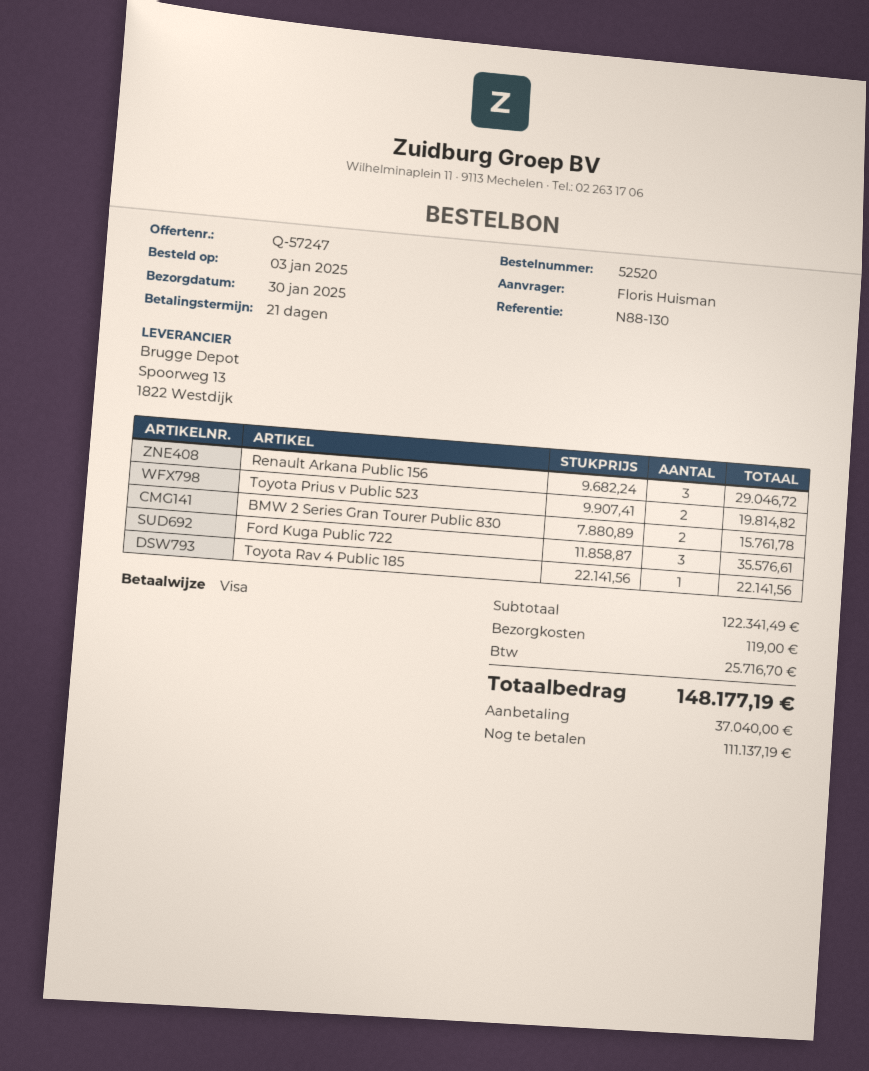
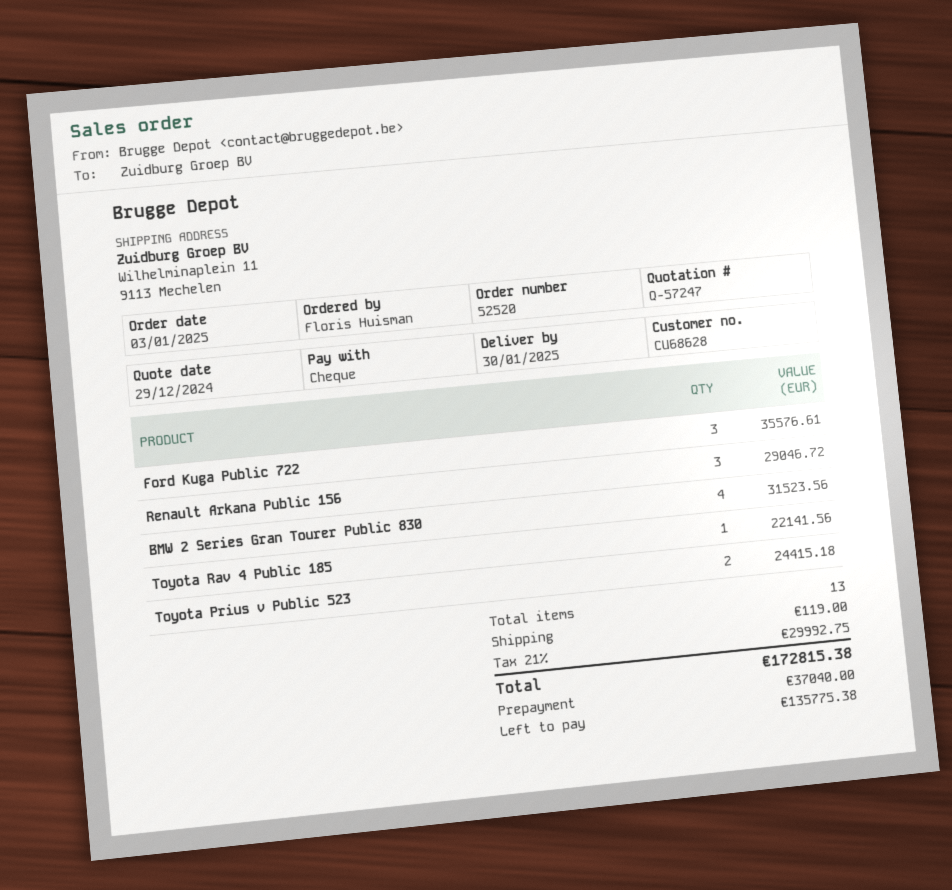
payment method: Visa -> cheque
Toyota Prius v Public 523: 2 for 19814.82 -> 2 for 24415.18
BMW 2 Series Gran Tourer Public 830: 2 for 15761.78 -> 4 for 31523.56
tax: 25716.70 -> 29992.75
total: 148177.19 -> 172815.38
balance: 111137.19 -> 135775.38

